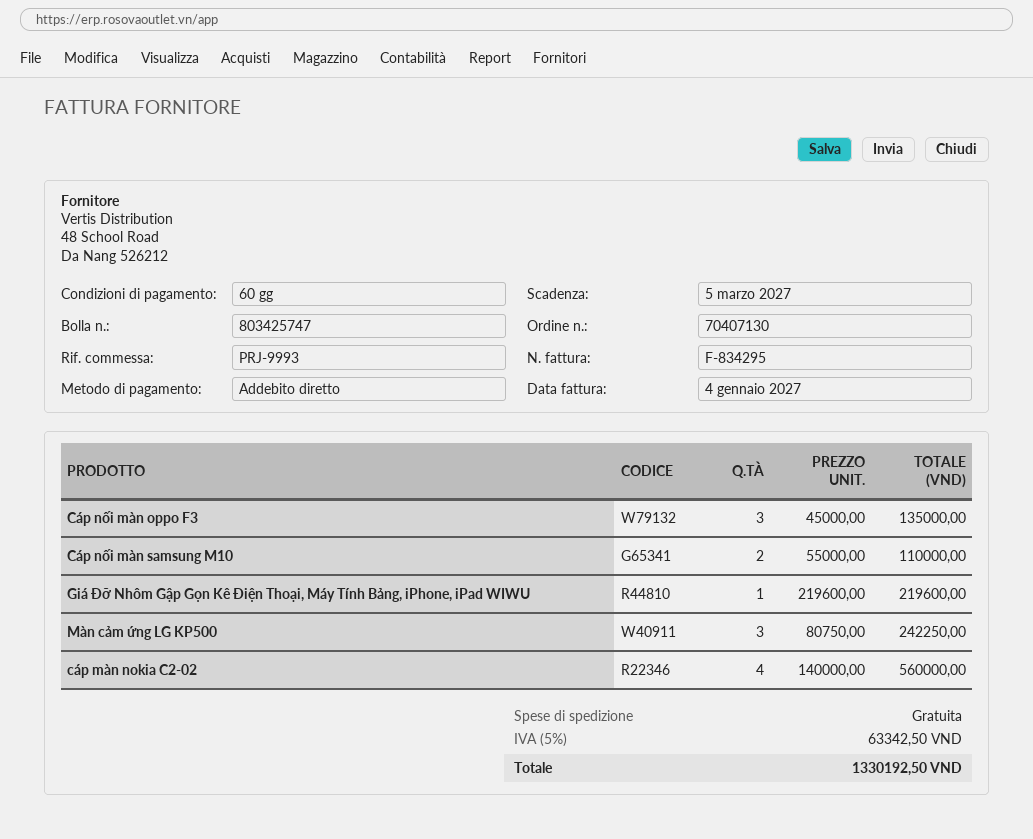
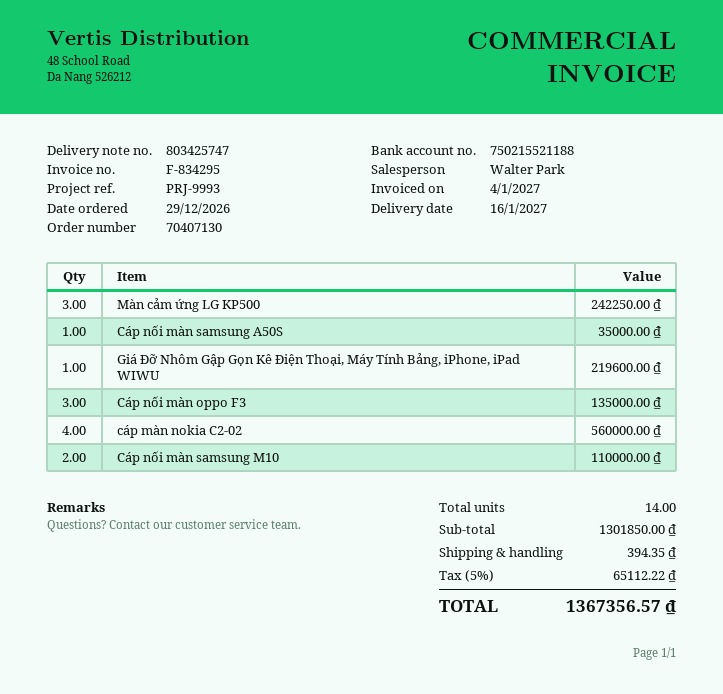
Cáp nối màn samsung A50S: none -> 1 for 35000.00
shipping: 0.00 -> 394.35
tax: 5% = 63342.50 -> 5% = 65112.22
total: 1330192.50 -> 1367356.57

